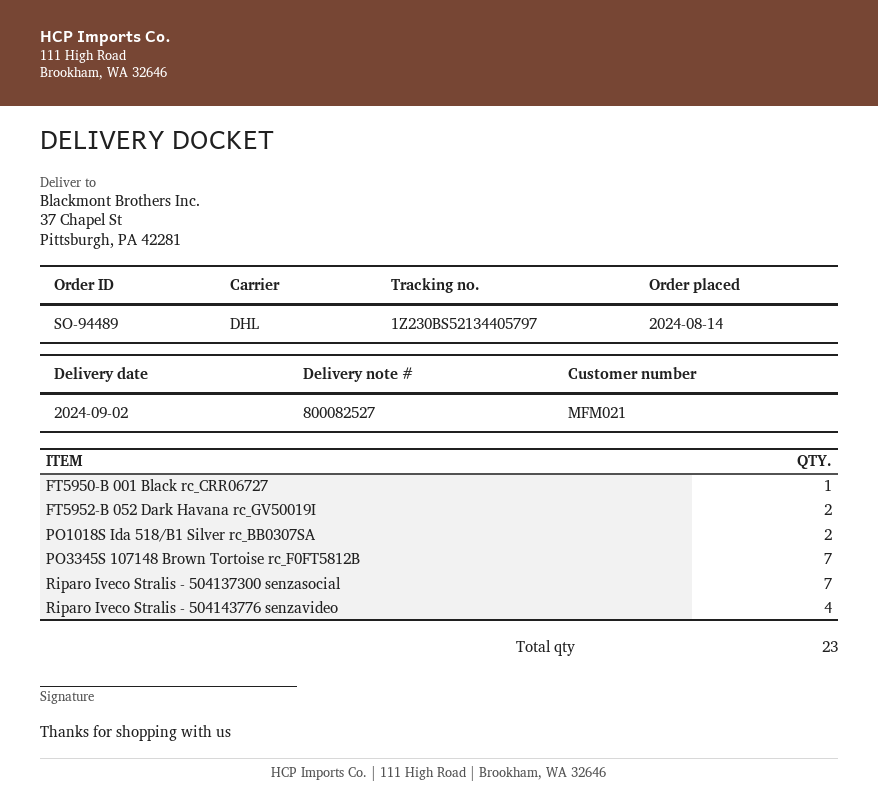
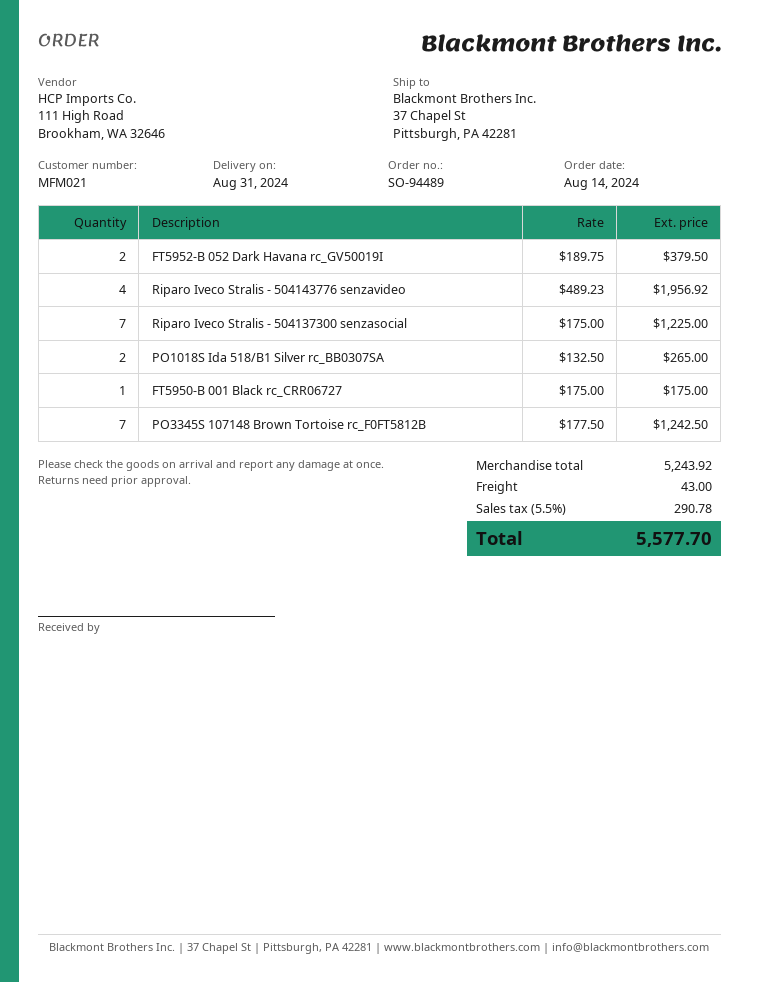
delivery date: 2024-09-02 -> 2024-08-31

